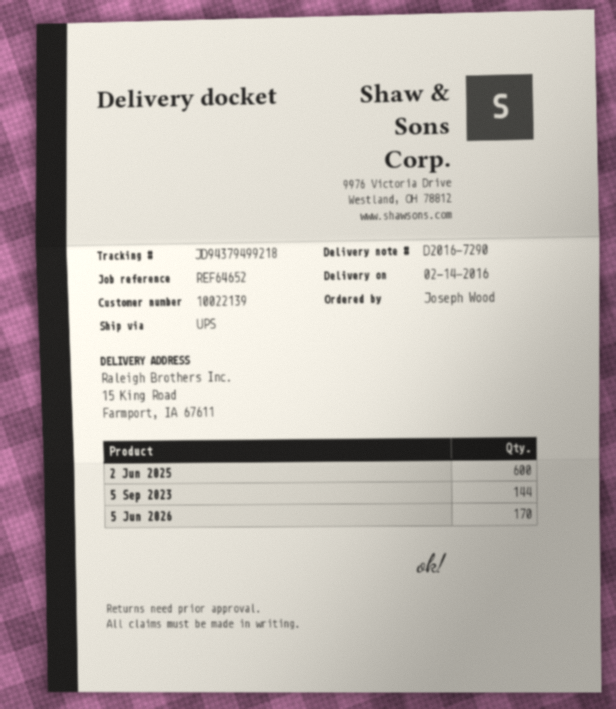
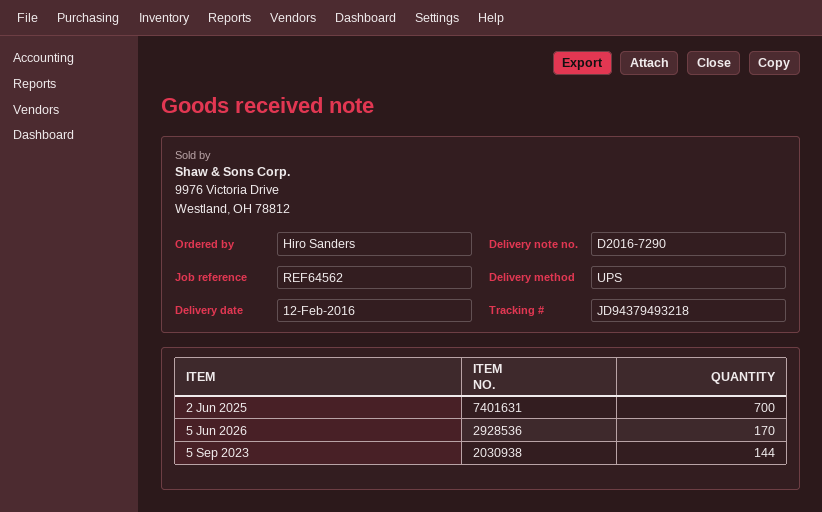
delivery date: 2016-02-14 -> 2016-02-12
reference: REF64652 -> REF64562
ordered by: Joseph Wood -> Hiro Sanders
tracking number: JD94379499218 -> JD94379493218
2 Jun 2025: 600 -> 700

